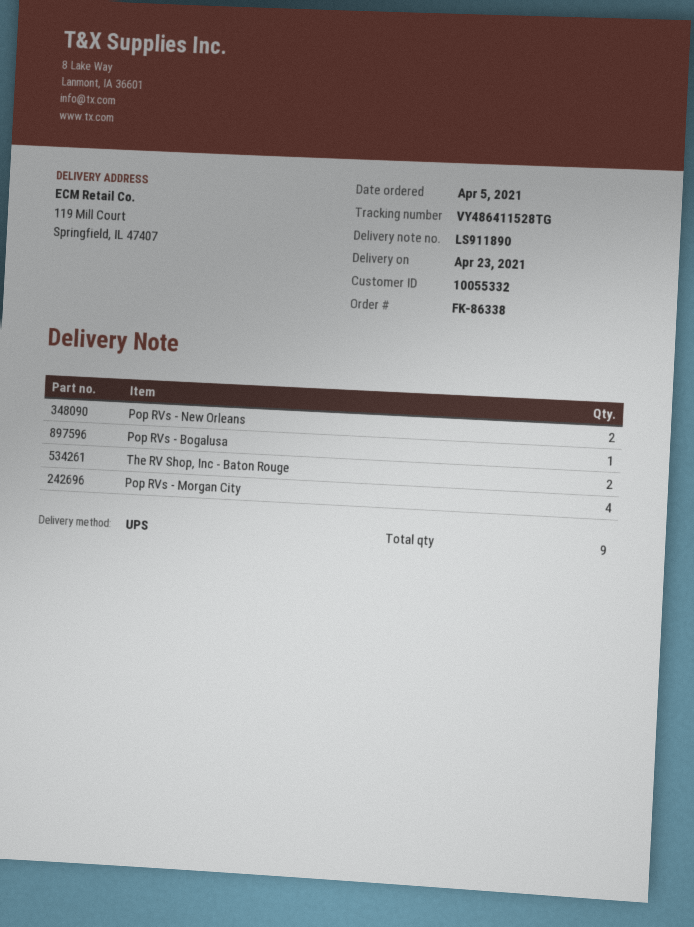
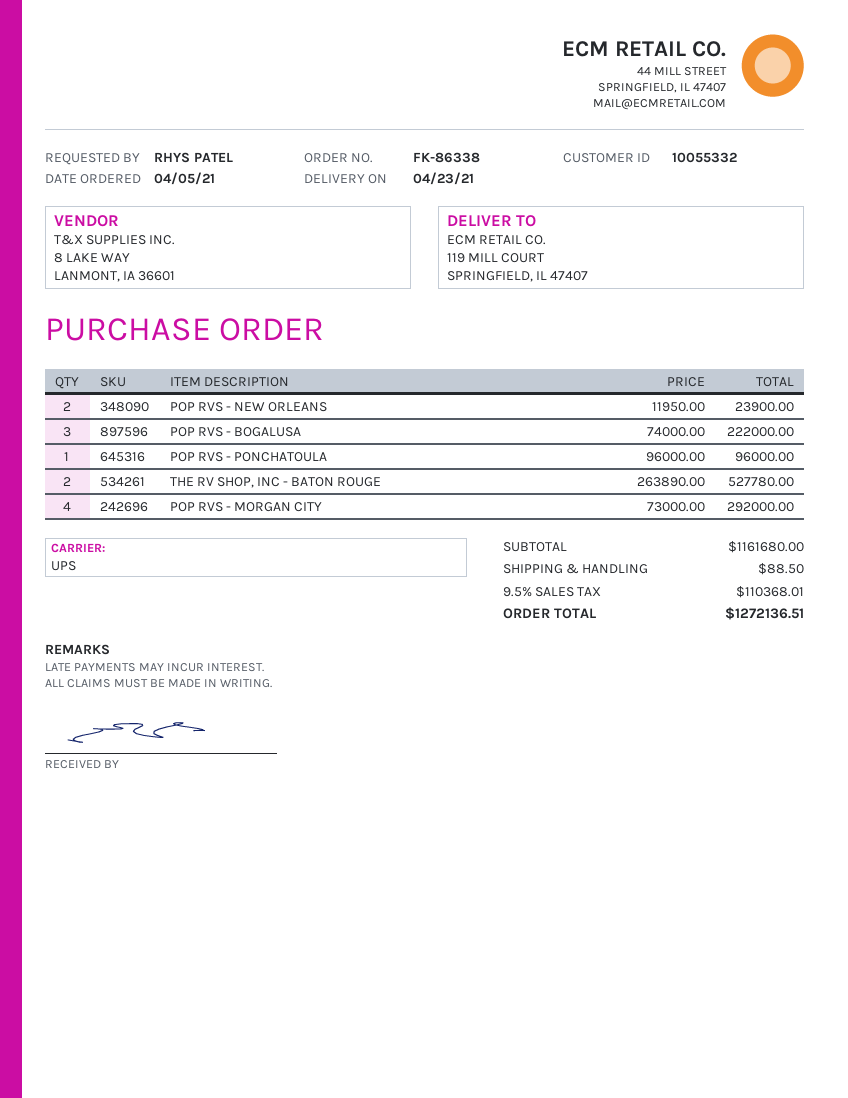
Pop RVs - Bogalusa: 1 -> 3
POP RVS - PONCHATOULA: none -> 1

